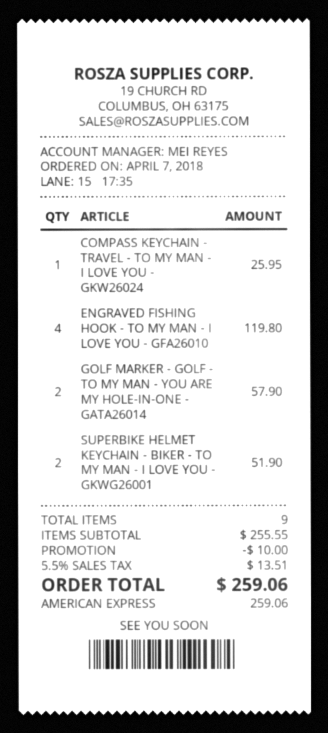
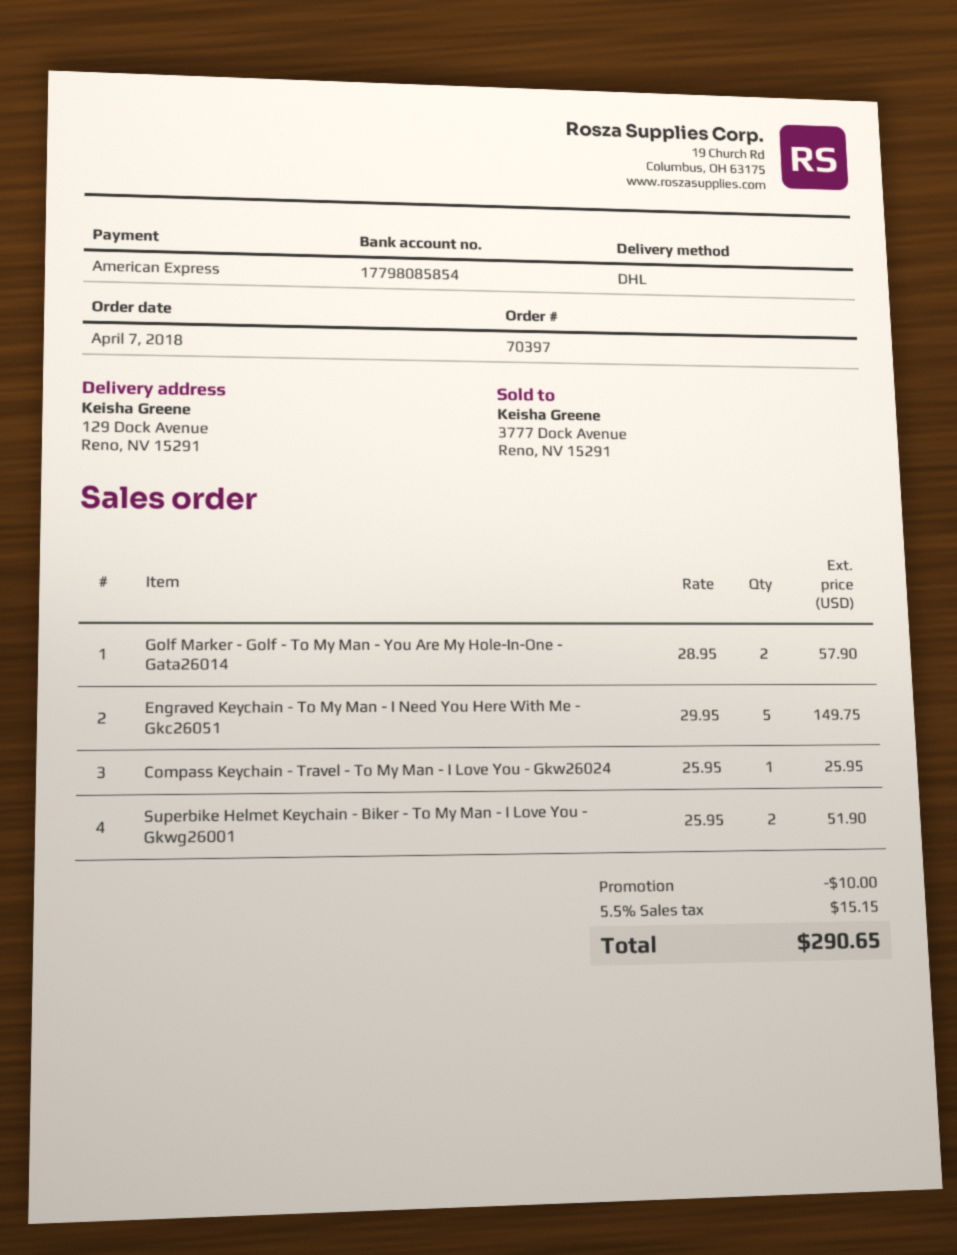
ENGRAVED FISHING HOOK - TO MY MAN - I LOVE YOU - GFA26010: 4 for 119.80 -> none
Engraved Keychain - To My Man - I Need You Here With Me - Gkc26051: none -> 5 for 149.75
tax: 5.5% = 13.51 -> 5.5% = 15.15
total: 259.06 -> 290.65

